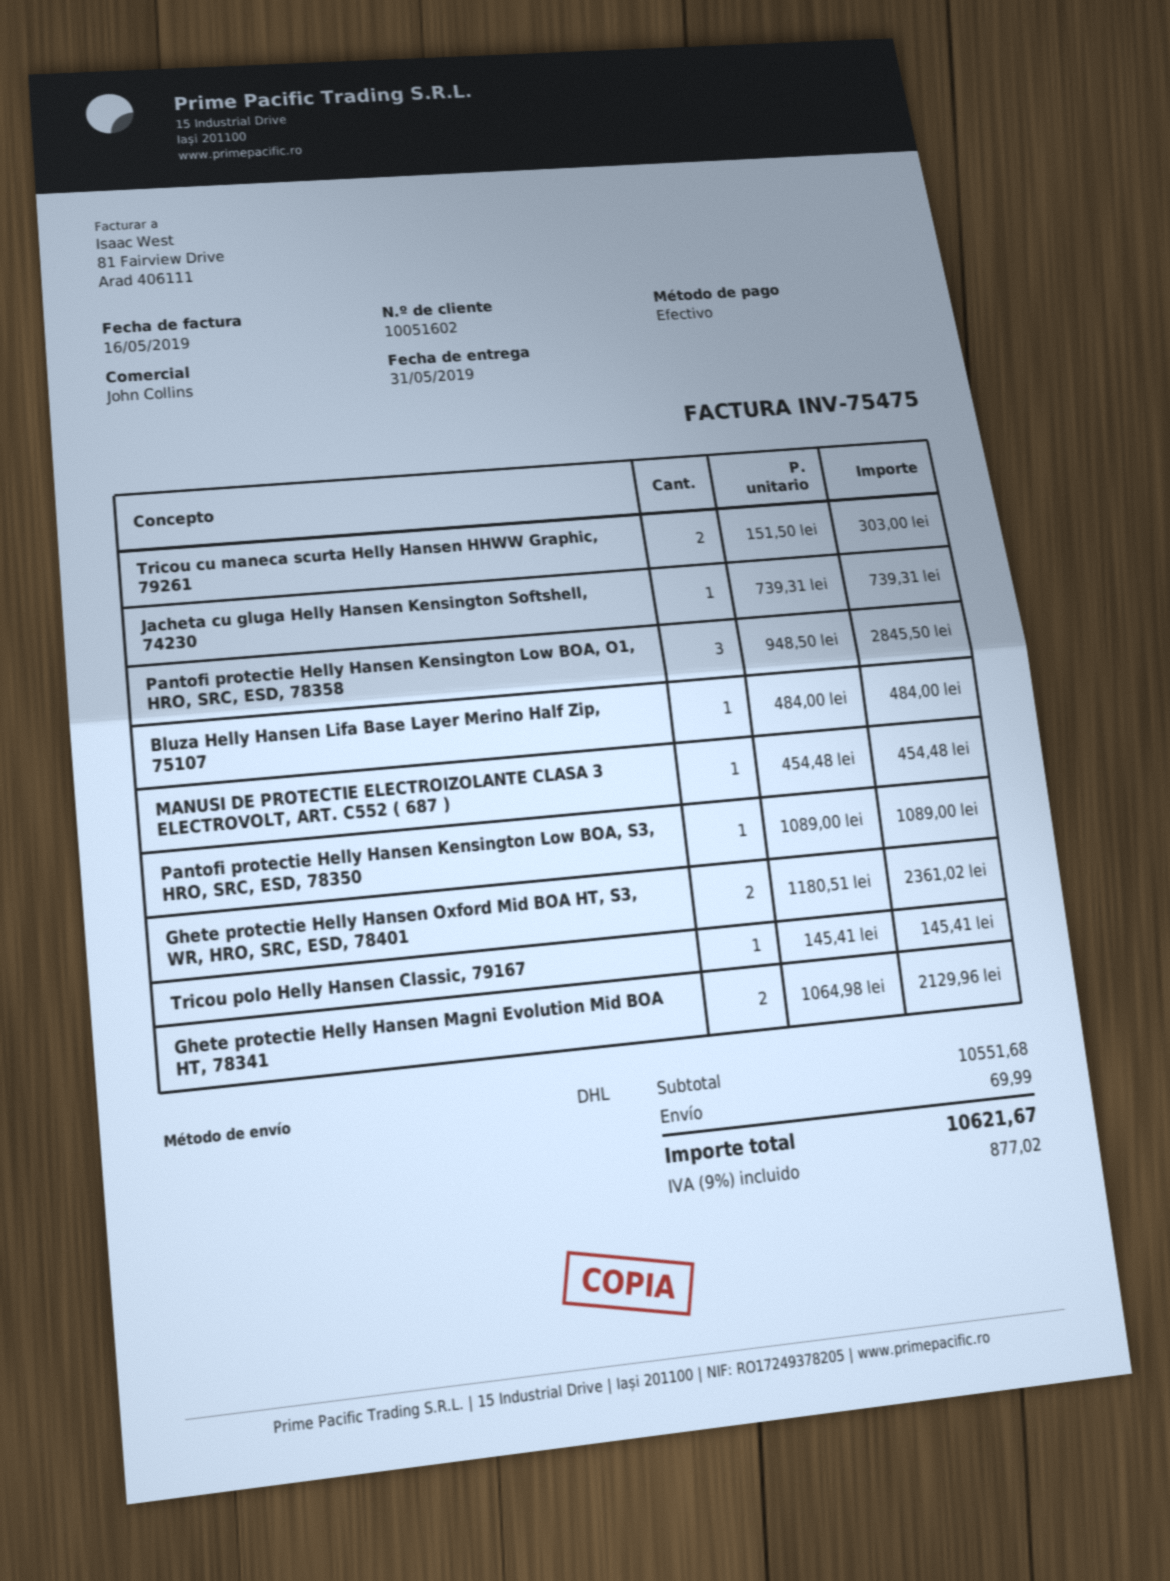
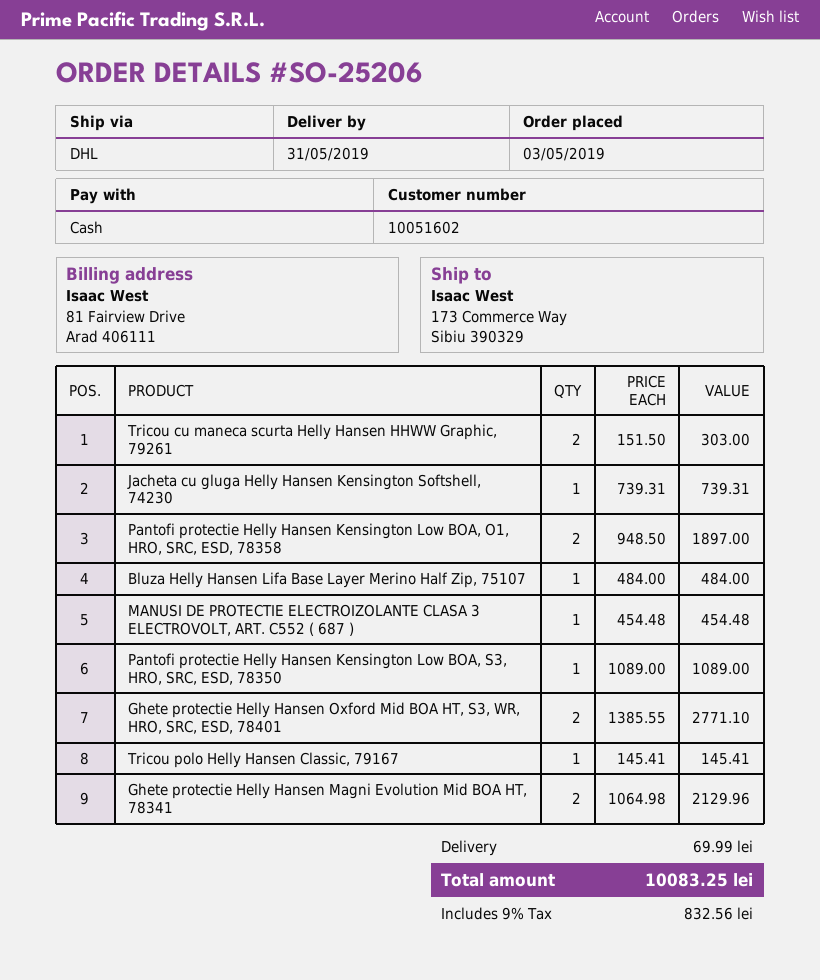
Pantofi protectie Helly Hansen Kensington Low BOA, O1, HRO, SRC, ESD, 78358: 3 x 948.50 = 2845.50 -> 2 x 948.50 = 1897.00
Ghete protectie Helly Hansen Oxford Mid BOA HT, S3, WR, HRO, SRC, ESD, 78401: 2 x 1180.51 = 2361.02 -> 2 x 1385.55 = 2771.10
tax: 9% = 877.02 -> 9% = 832.56
total: 10621.67 -> 10083.25

